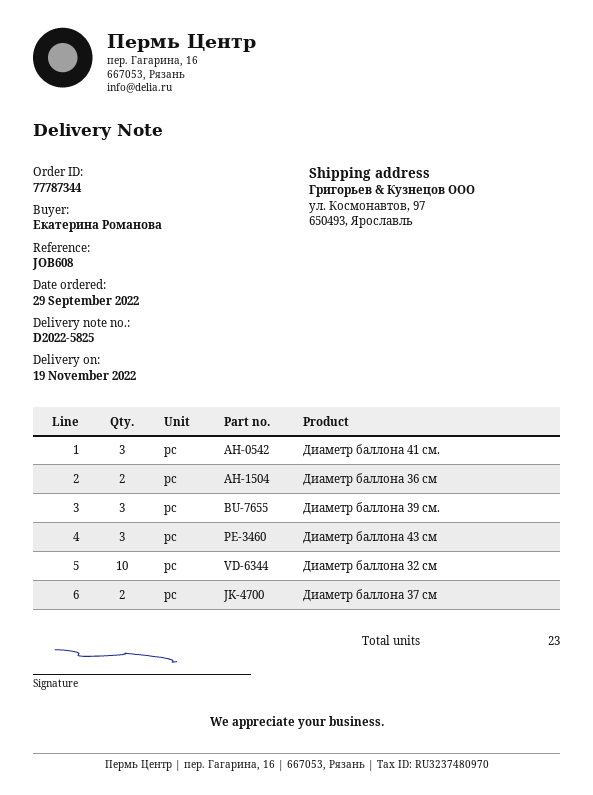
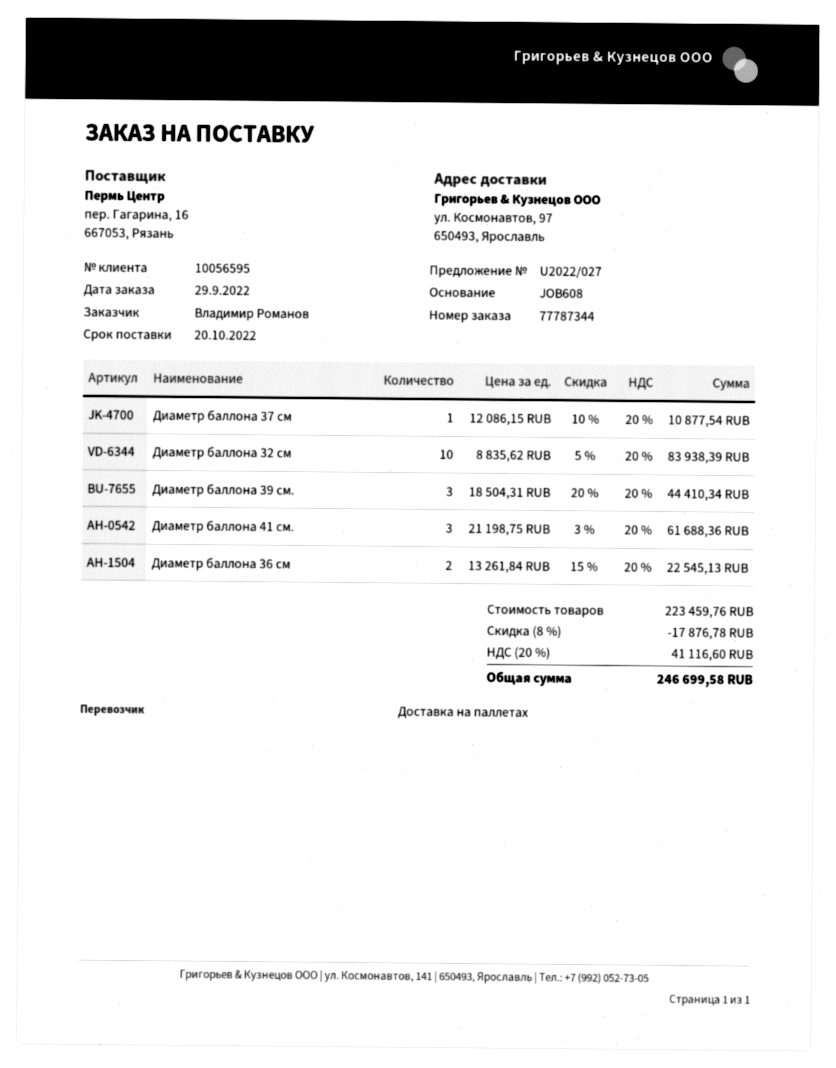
delivery date: 2022-11-19 -> 2022-10-20
ordered by: Екатерина Романова -> Владимир Романов
Диаметр баллона 43 см: 3 -> none
Диаметр баллона 37 см: 2 -> 1

